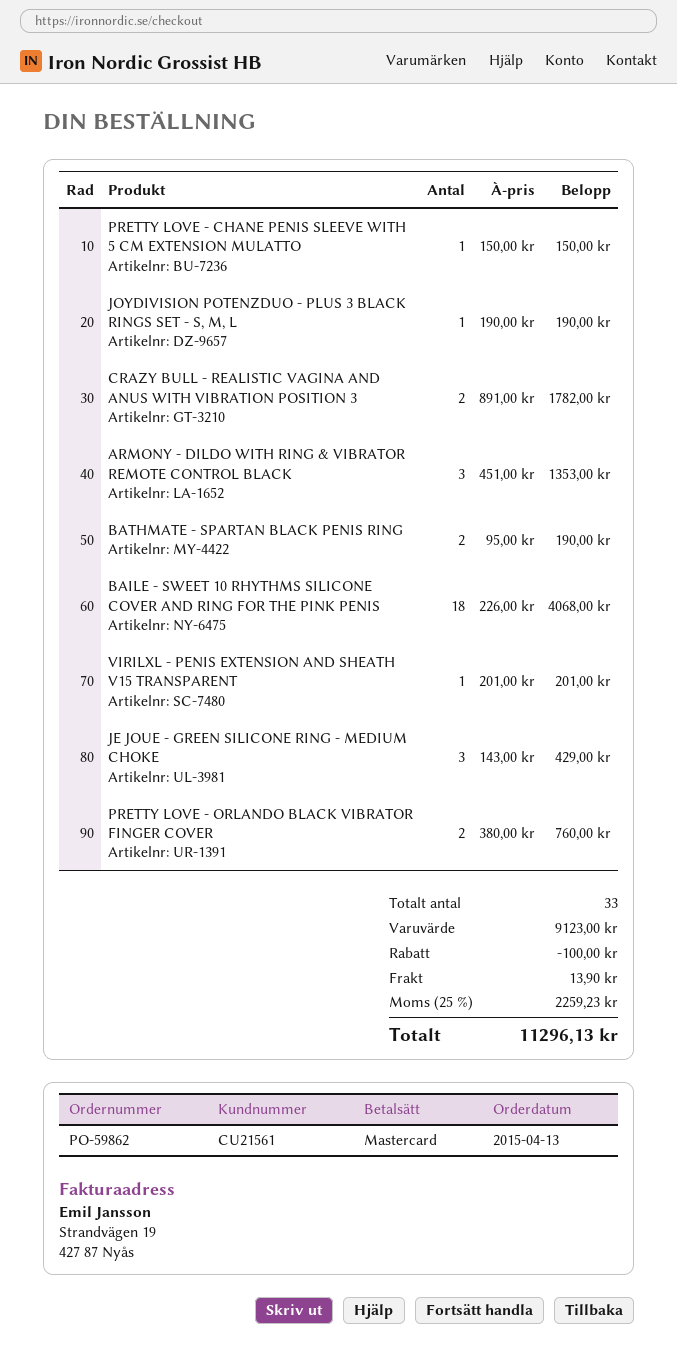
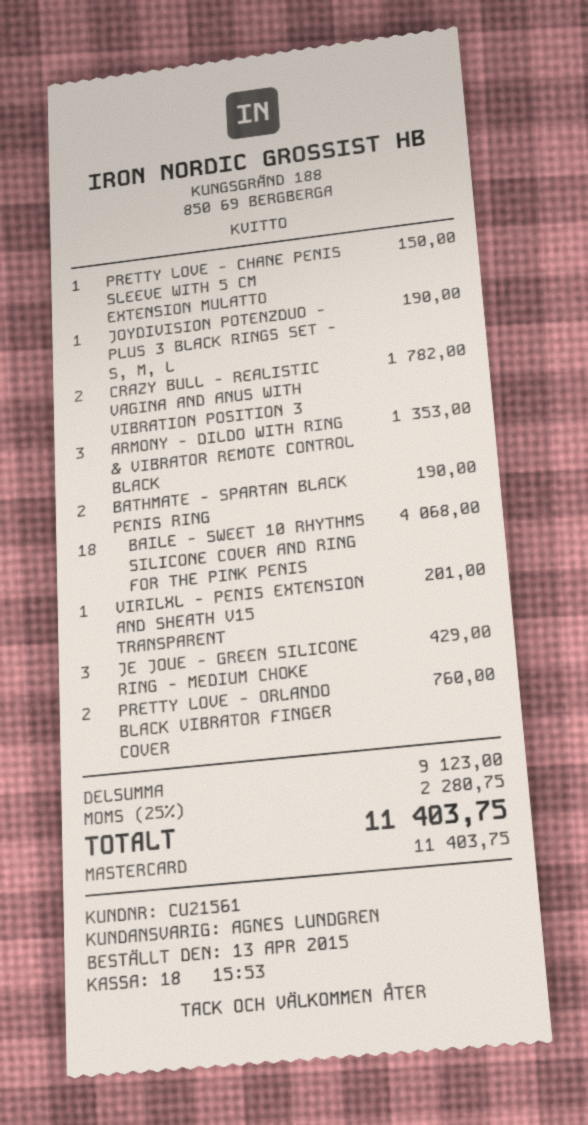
discount: 100.00 -> none
shipping: 13.90 -> none
tax: 25% = 2259.23 -> 25% = 2280.75
total: 11296.13 -> 11403.75

